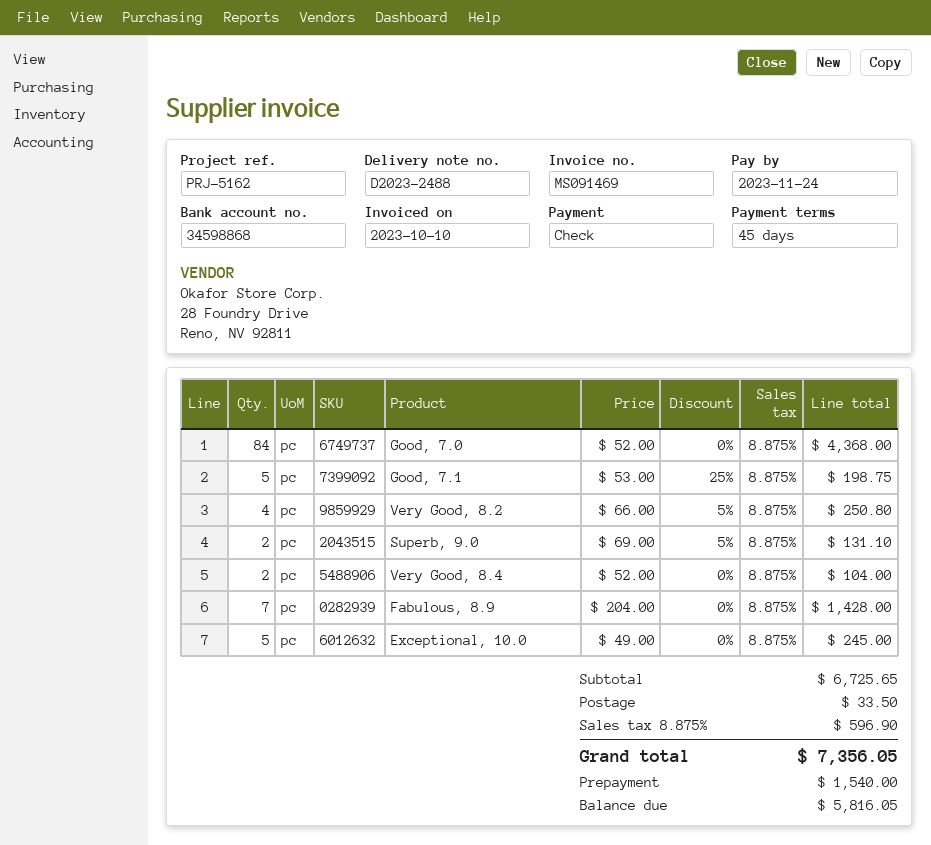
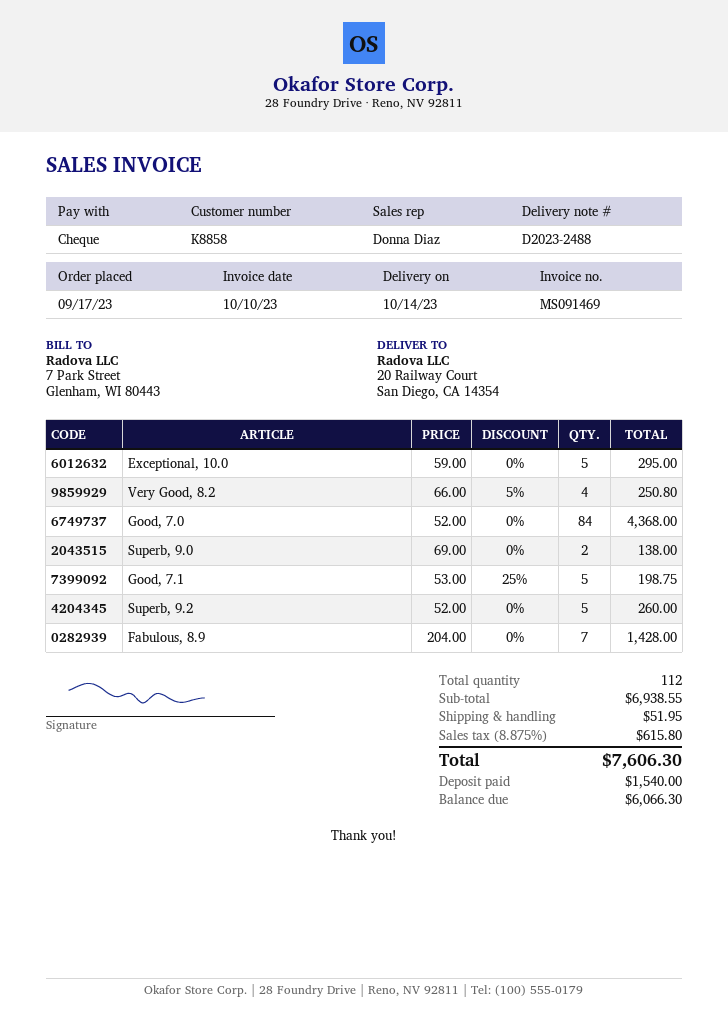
Superb, 9.0: 2 x 69.00 - 5% = 131.10 -> 2 x 69.00 = 138.00
Very Good, 8.4: 2 x 52.00 = 104.00 -> none
Exceptional, 10.0: 5 x 49.00 = 245.00 -> 5 x 59.00 = 295.00
Superb, 9.2: none -> 5 x 52.00 = 260.00
subtotal: 6725.65 -> 6938.55
shipping: 33.50 -> 51.95
tax: 8.875% = 596.90 -> 8.875% = 615.80
total: 7356.05 -> 7606.30
balance: 5816.05 -> 6066.30

